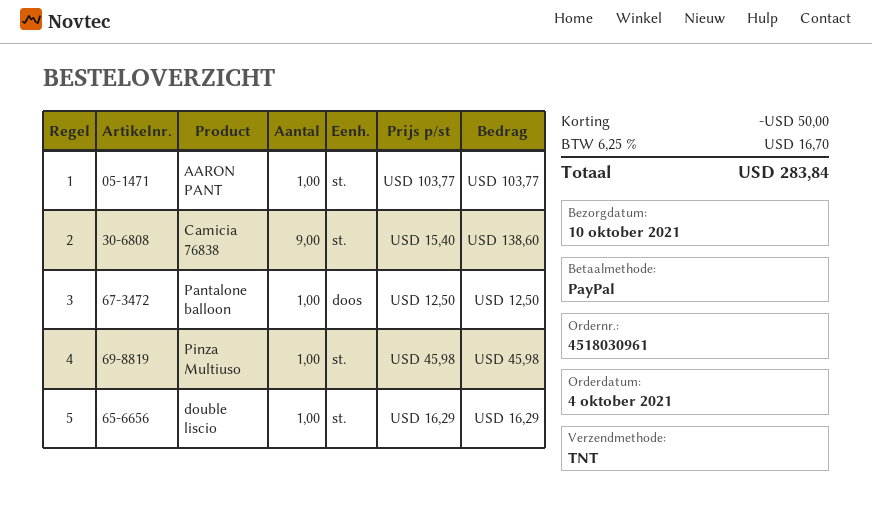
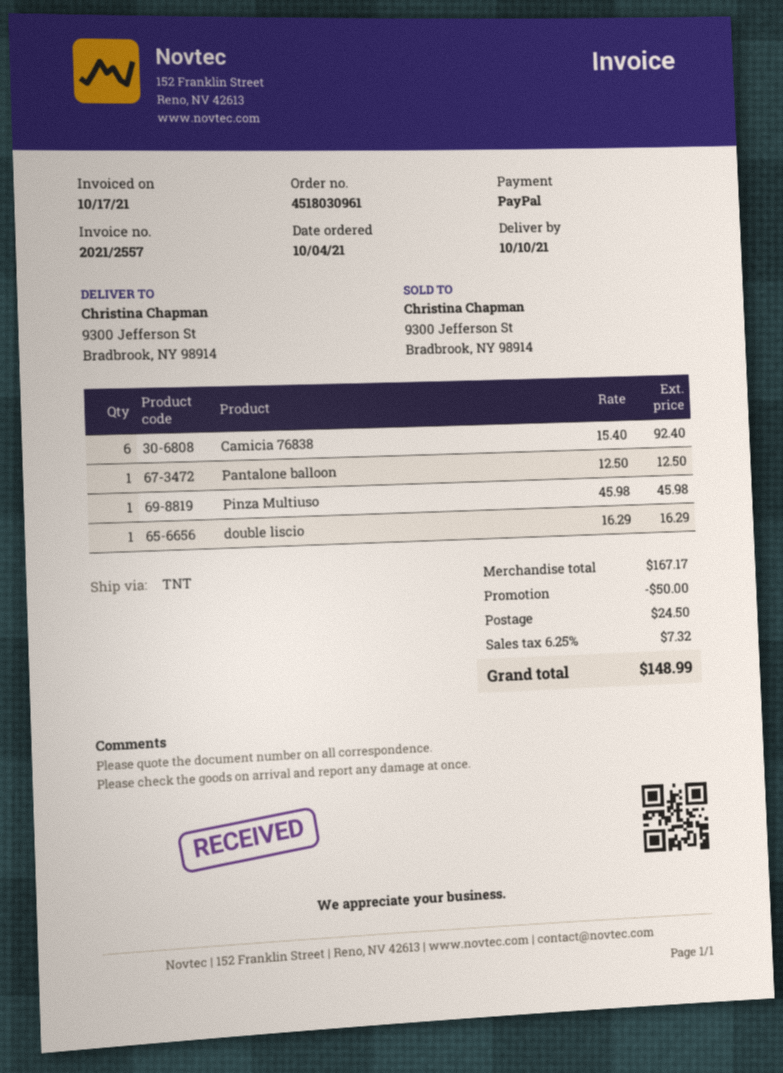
AARON PANT: 1 x 103.77 = 103.77 -> none
Camicia 76838: 9 x 15.40 = 138.60 -> 6 x 15.40 = 92.40
shipping: none -> 24.50
tax: 6.25% = 16.70 -> 6.25% = 7.32
total: 283.84 -> 148.99

